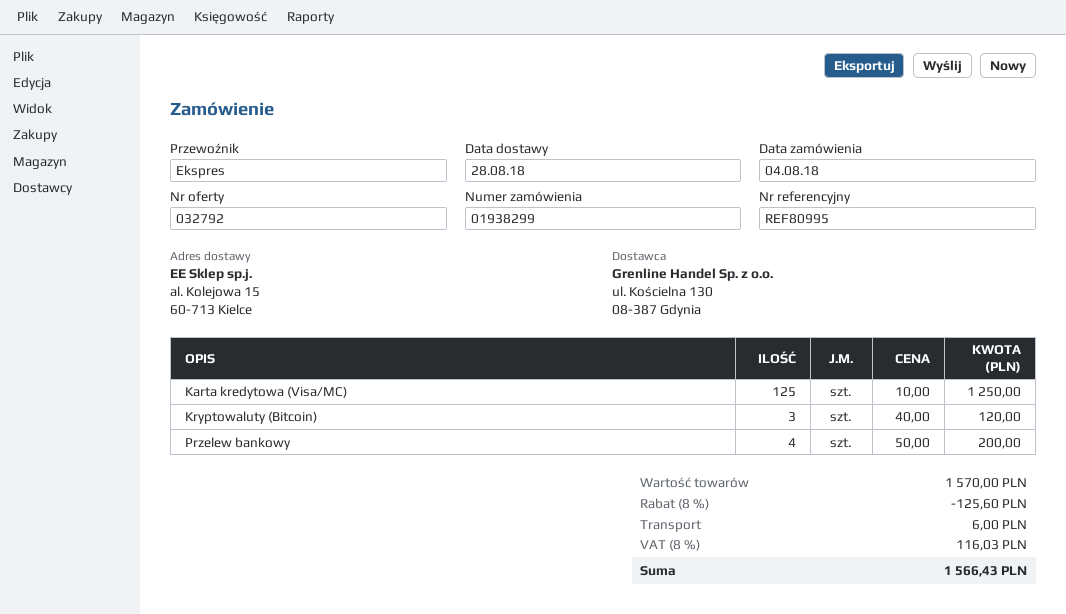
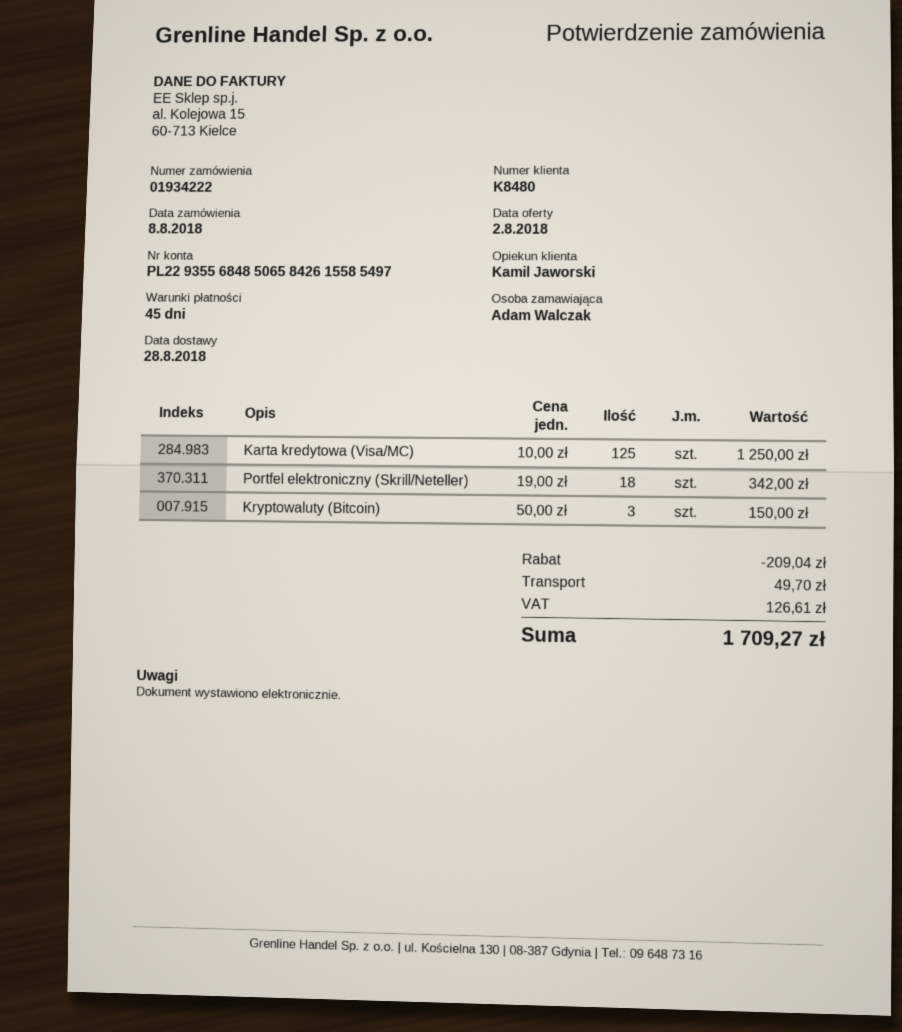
order number: 01938299 -> 01934222
order date: 2018-08-04 -> 2018-08-08
Kryptowaluty (Bitcoin): 3 x 40.00 = 120.00 -> 3 x 50.00 = 150.00
Przelew bankowy: 4 x 50.00 = 200.00 -> none
Portfel elektroniczny (Skrill/Neteller): none -> 18 x 19.00 = 342.00
discount: 125.60 -> 209.04
shipping: 6.00 -> 49.70
tax: 116.03 -> 126.61
total: 1566.43 -> 1709.27

